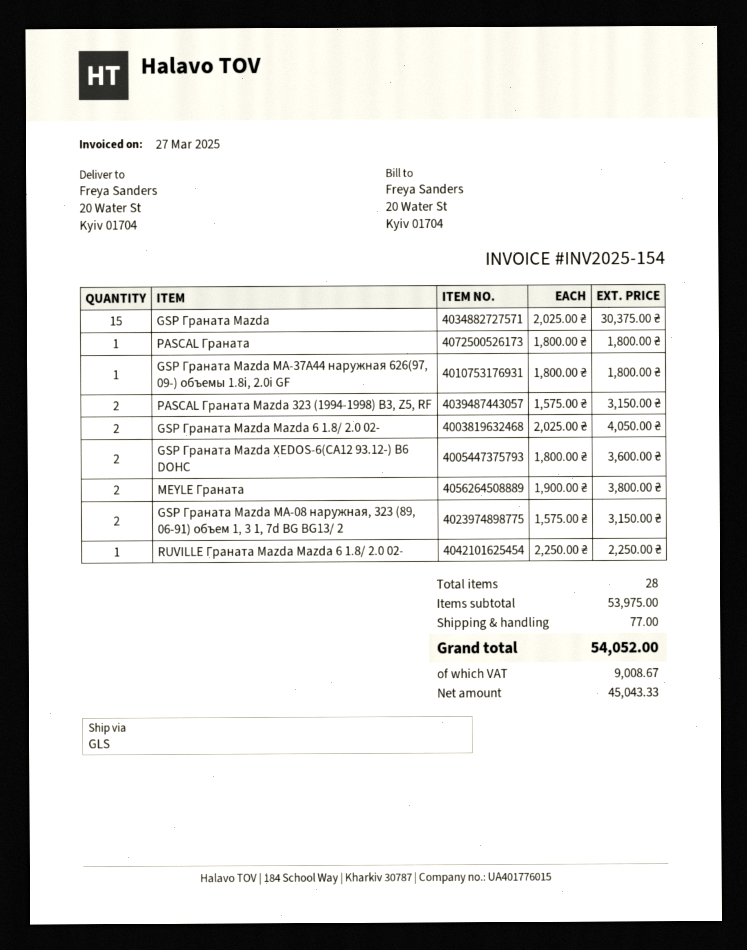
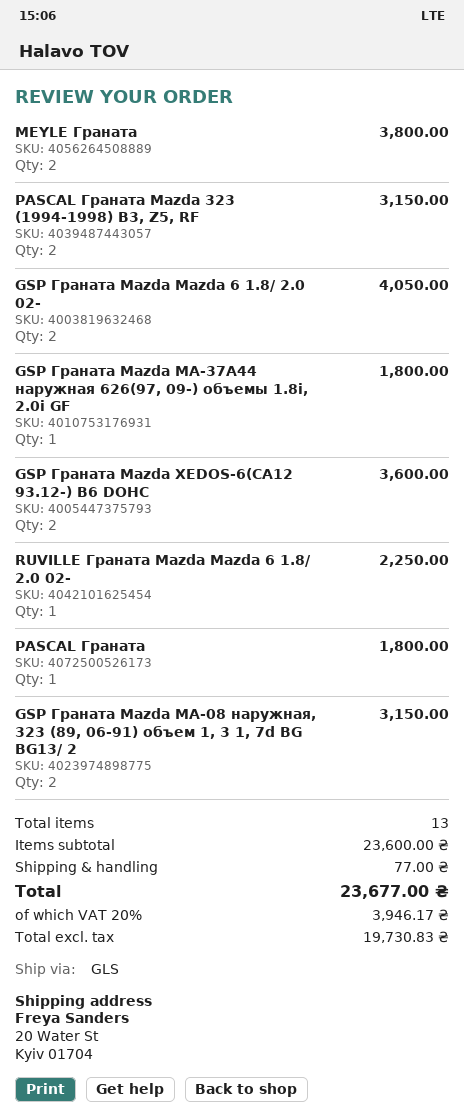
GSP Граната Mazda: 15 for 30375.00 -> none
total quantity: 28 -> 13
subtotal: 53975.00 -> 23600.00
net: 45043.33 -> 19730.83
tax: 9008.67 -> 3946.17
total: 54052.00 -> 23677.00

